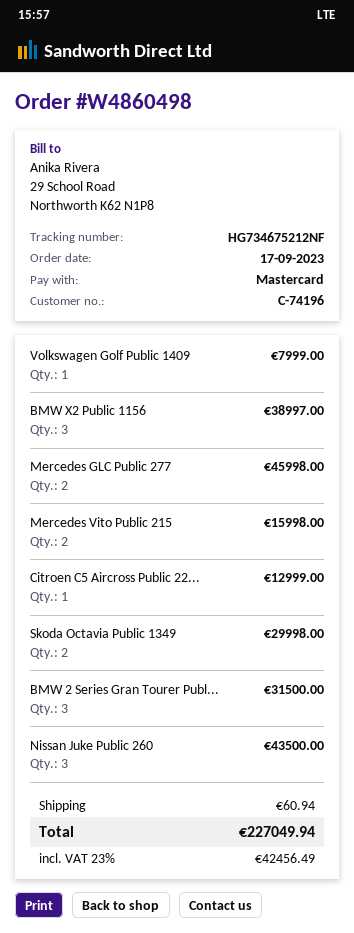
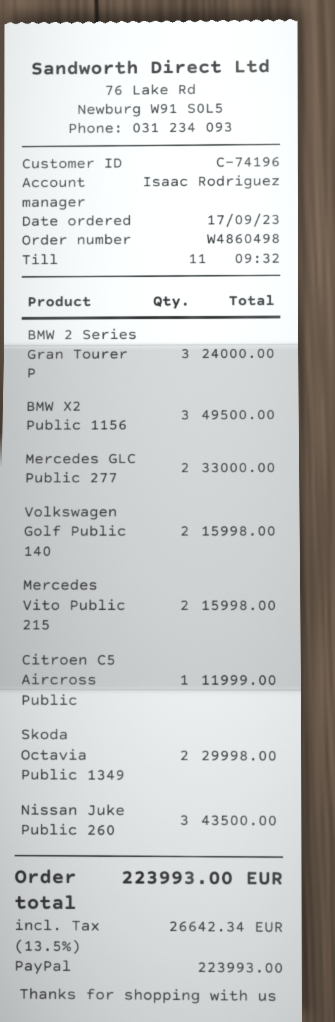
payment method: Mastercard -> PayPal
Volkswagen Golf Public 1409: 1 for 7999.00 -> 2 for 15998.00
BMW X2 Public 1156: 3 for 38997.00 -> 3 for 49500.00
Mercedes GLC Public 277: 2 for 45998.00 -> 2 for 33000.00
Citroen C5 Aircross Public 22...: 1 for 12999.00 -> 1 for 11999.00
BMW 2 Series Gran Tourer Publ...: 3 for 31500.00 -> 3 for 24000.00
shipping: 60.94 -> none
tax: 23% = 42456.49 -> 13.5% = 26642.34
total: 227049.94 -> 223993.00

